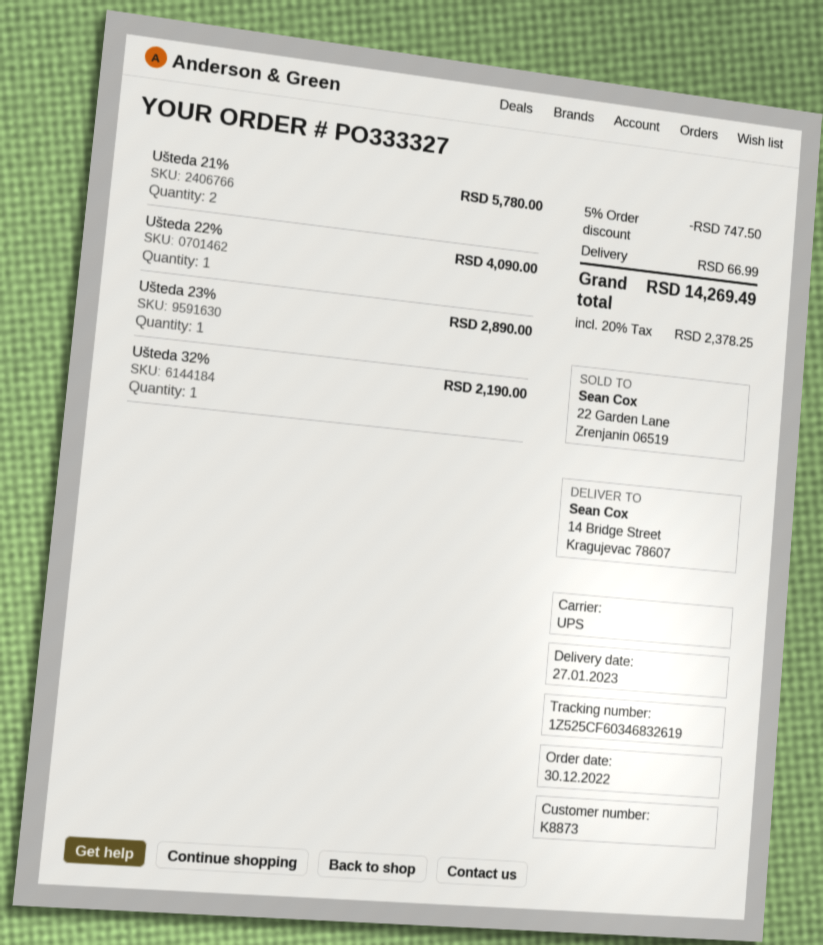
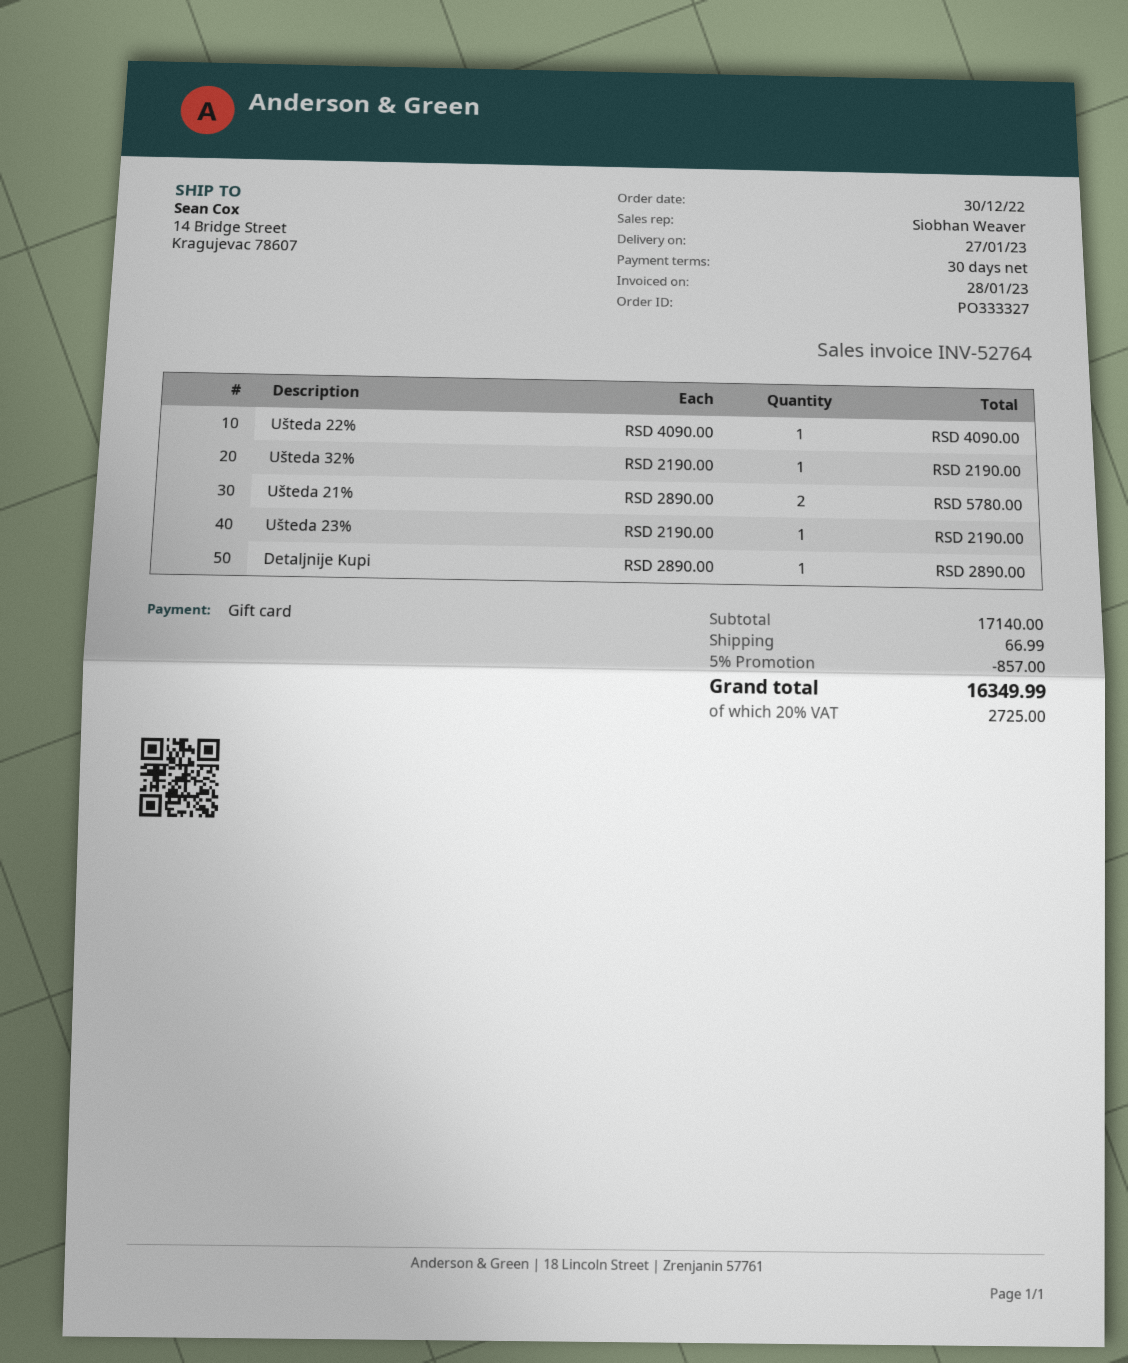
Ušteda 23%: 1 for 2890.00 -> 1 for 2190.00
Detaljnije Kupi: none -> 1 for 2890.00
discount: 5% = 747.50 -> 5% = 857.00
tax: 20% = 2378.25 -> 20% = 2725.00
total: 14269.49 -> 16349.99

